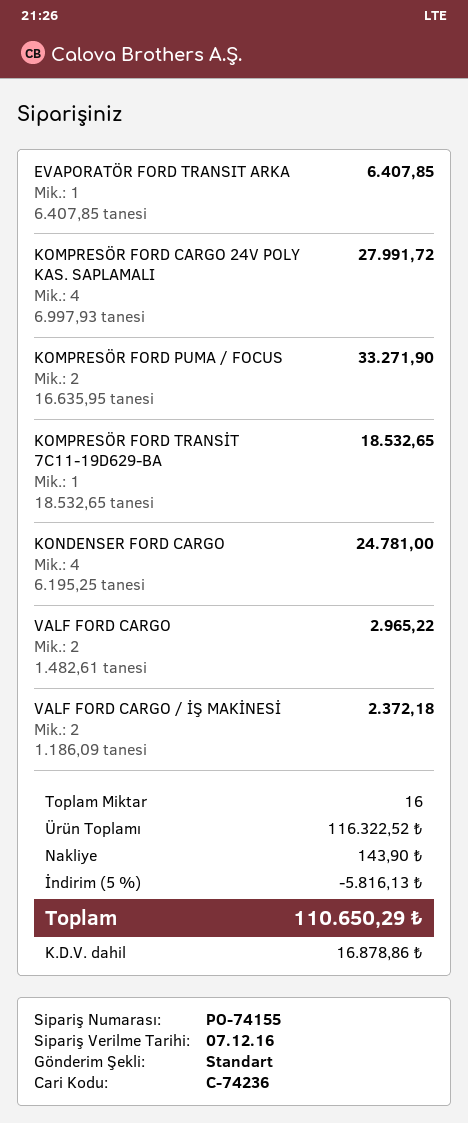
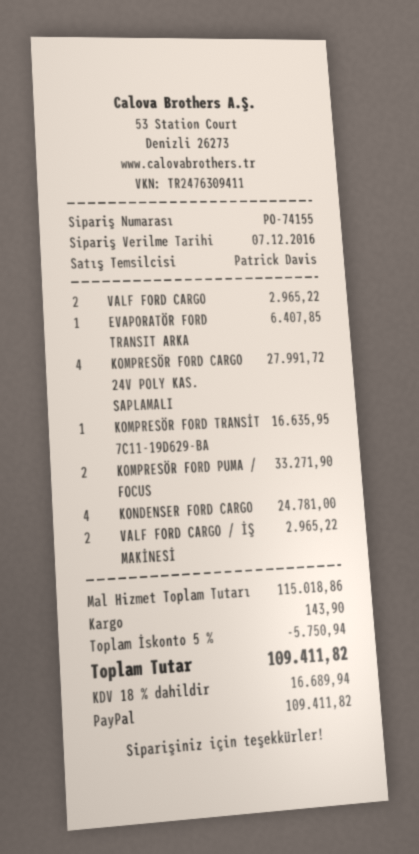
KOMPRESÖR FORD TRANSİT 7C11-19D629-BA: 1 for 18532.65 -> 1 for 16635.95
VALF FORD CARGO / İŞ MAKİNESİ: 2 for 2372.18 -> 2 for 2965.22
subtotal: 116322.52 -> 115018.86
discount: 5% = 5816.13 -> 5% = 5750.94
tax: 16878.86 -> 16689.94
total: 110650.29 -> 109411.82

